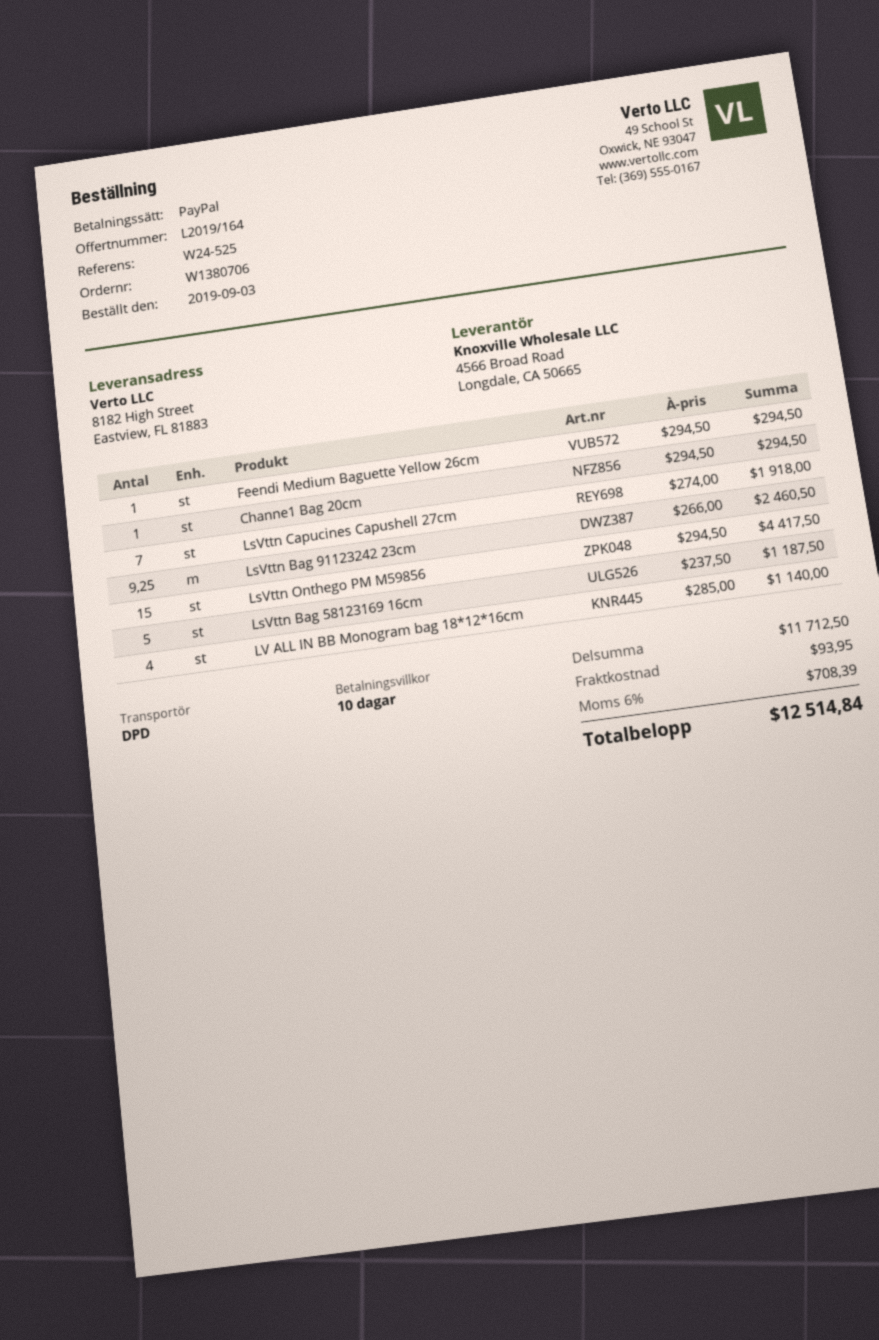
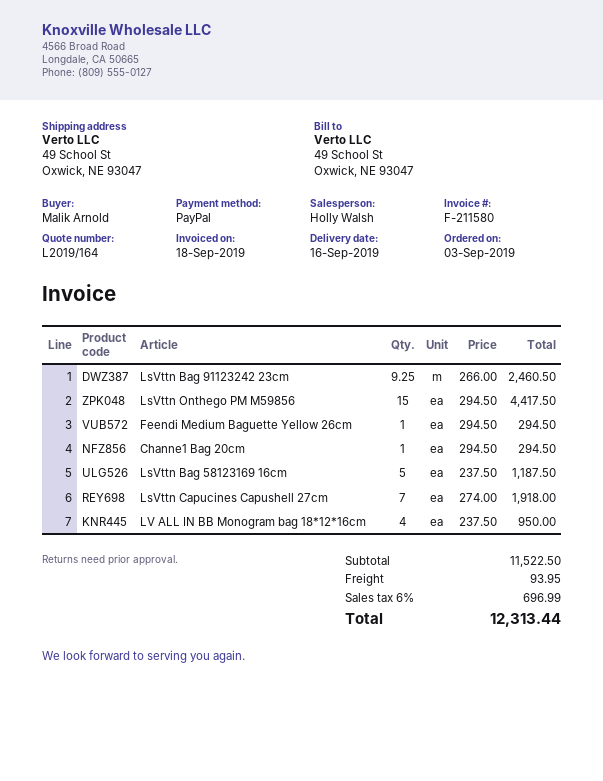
ship to: 8182 High Street, Eastview, FL 81883 -> 49 School St, Oxwick, NE 93047
LV ALL IN BB Monogram bag 18*12*16cm: 4 x 285.00 = 1140.00 -> 4 x 237.50 = 950.00
subtotal: 11712.50 -> 11522.50
tax: 6% = 708.39 -> 6% = 696.99
total: 12514.84 -> 12313.44

